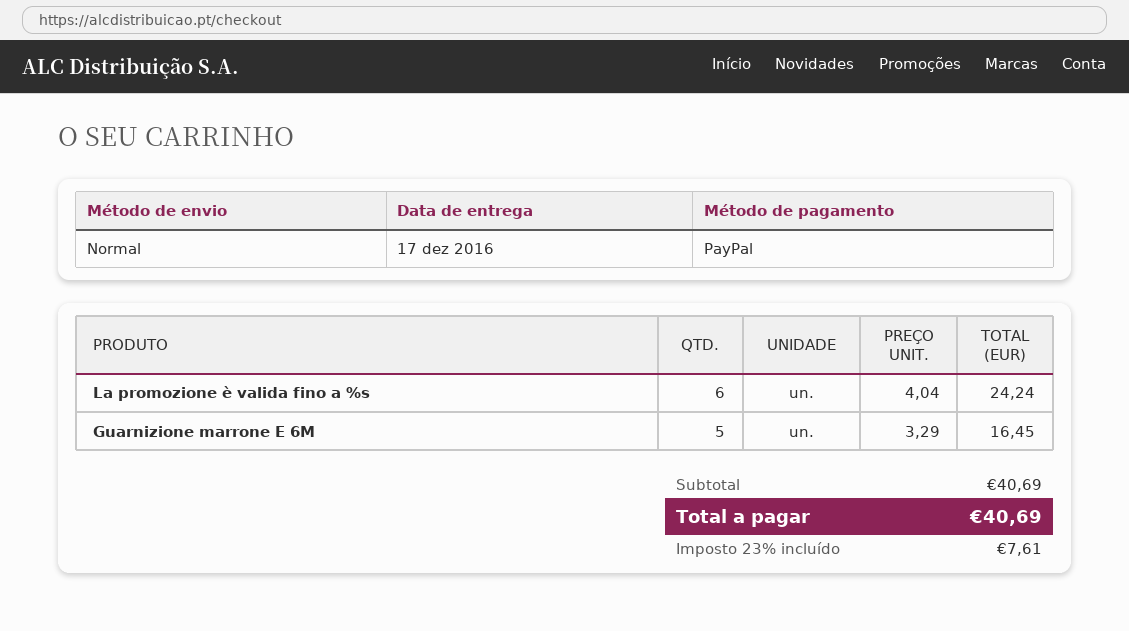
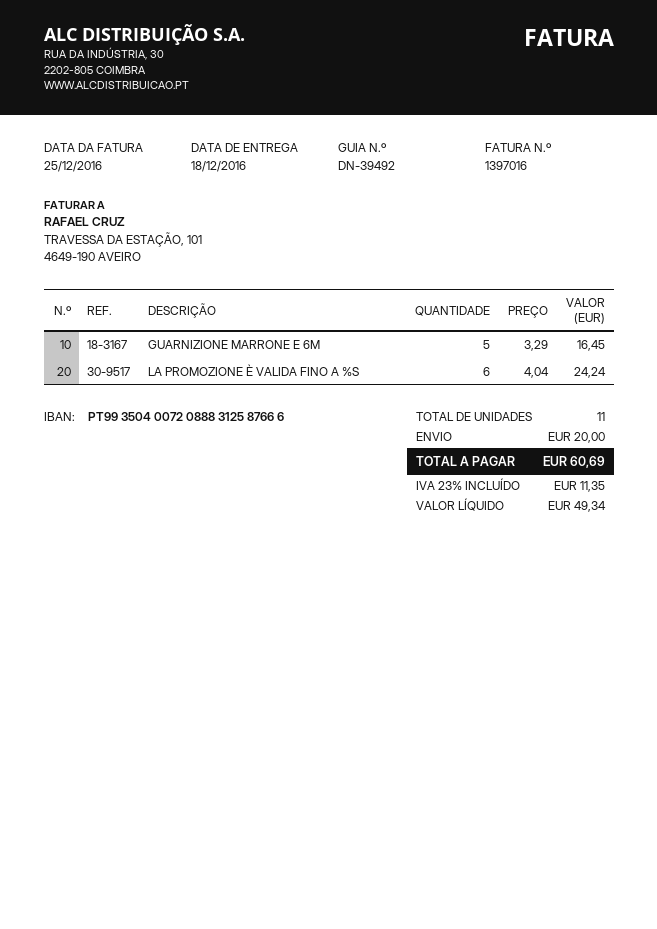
delivery date: 2016-12-17 -> 2016-12-18
shipping: none -> 20.00
tax: 23% = 7.61 -> 23% = 11.35
total: 40.69 -> 60.69

